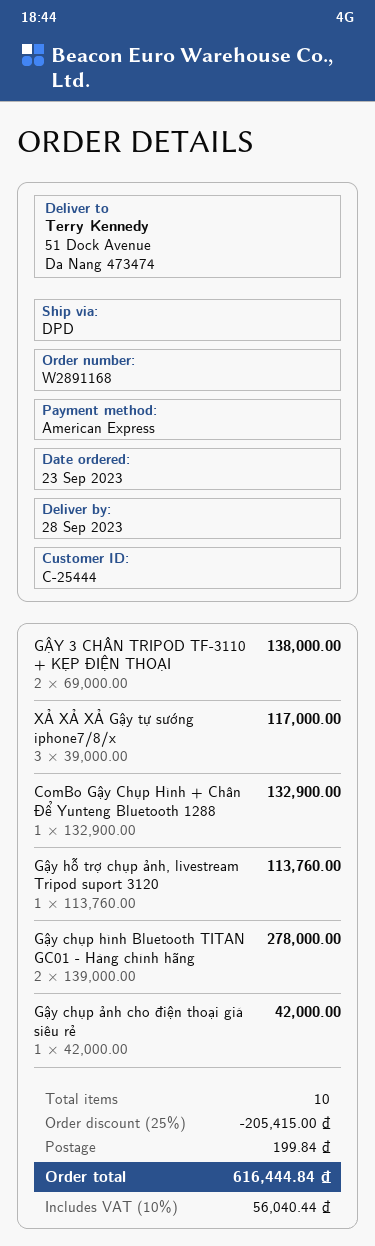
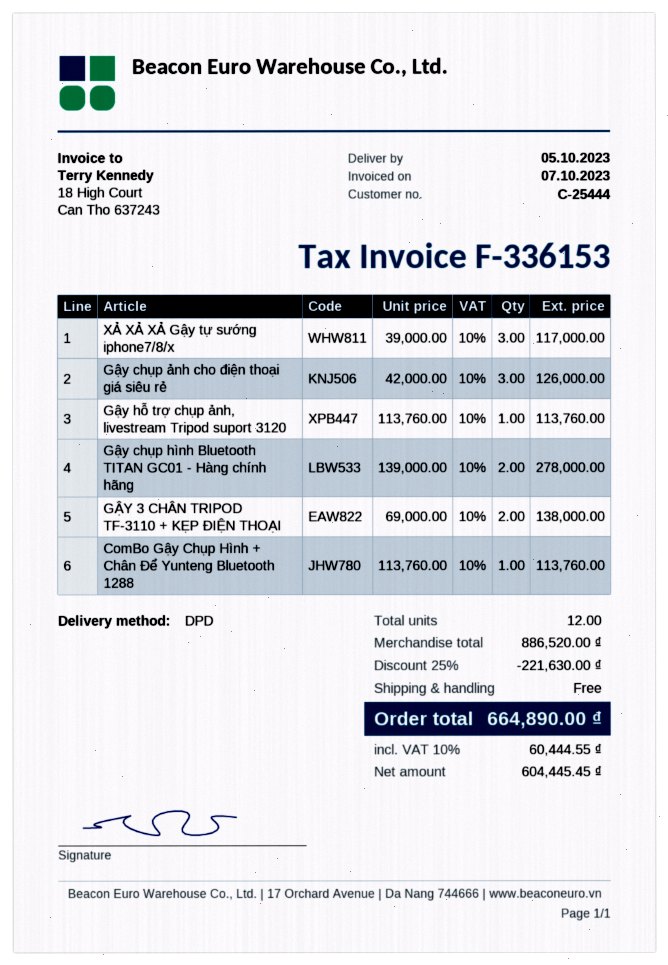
delivery date: 2023-09-28 -> 2023-10-05
ComBo Gậy Chụp Hình + Chân Để Yunteng Bluetooth 1288: 1 x 132900.00 = 132900.00 -> 1 x 113760.00 = 113760.00
Gậy chụp ảnh cho điện thoại giá siêu rẻ: 1 x 42000.00 = 42000.00 -> 3 x 42000.00 = 126000.00
total quantity: 10 -> 12
discount: 25% = 205415.00 -> 25% = 221630.00
shipping: 199.84 -> 0.00
tax: 10% = 56040.44 -> 10% = 60444.55
total: 616444.84 -> 664890.00

